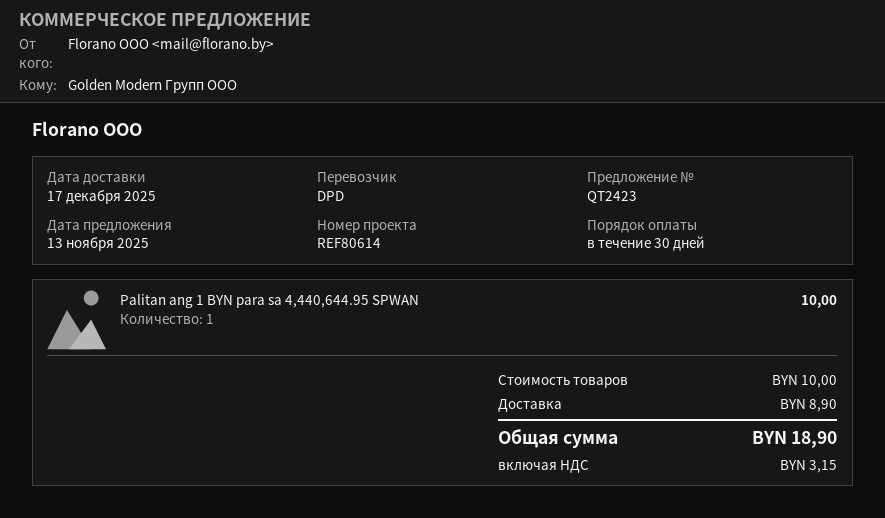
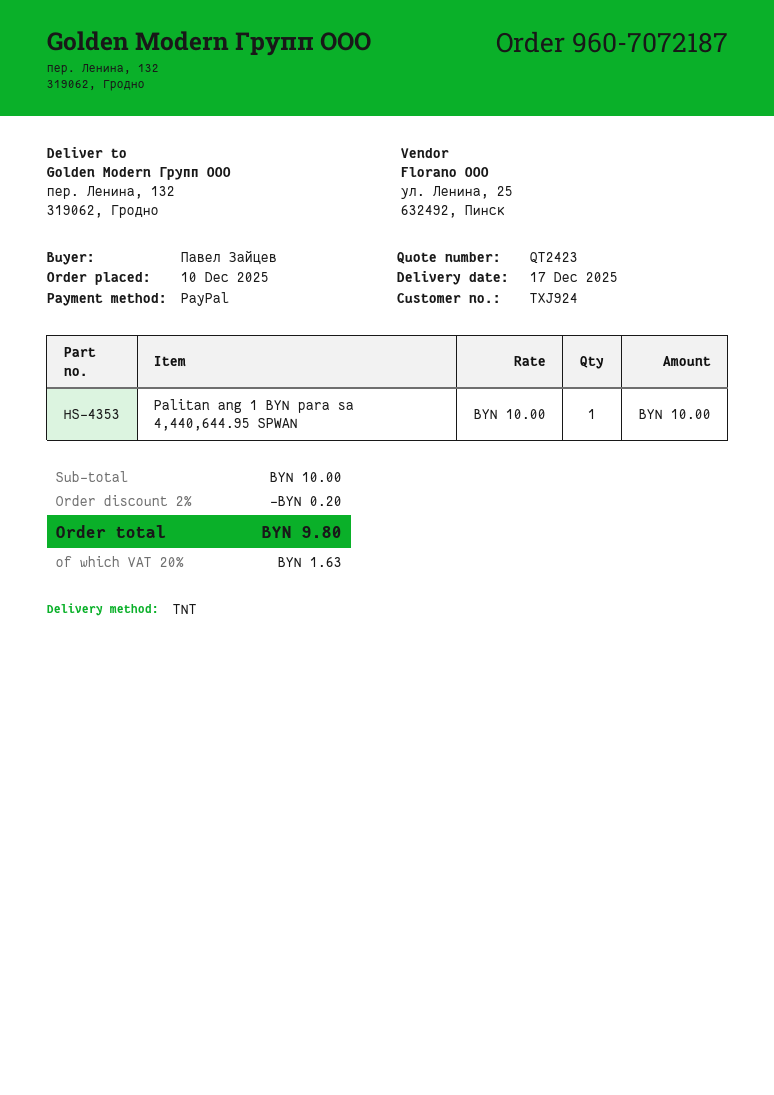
shipping method: DPD -> TNT
discount: none -> 2% = 0.20
shipping: 8.90 -> none
tax: 3.15 -> 1.63
total: 18.90 -> 9.80

